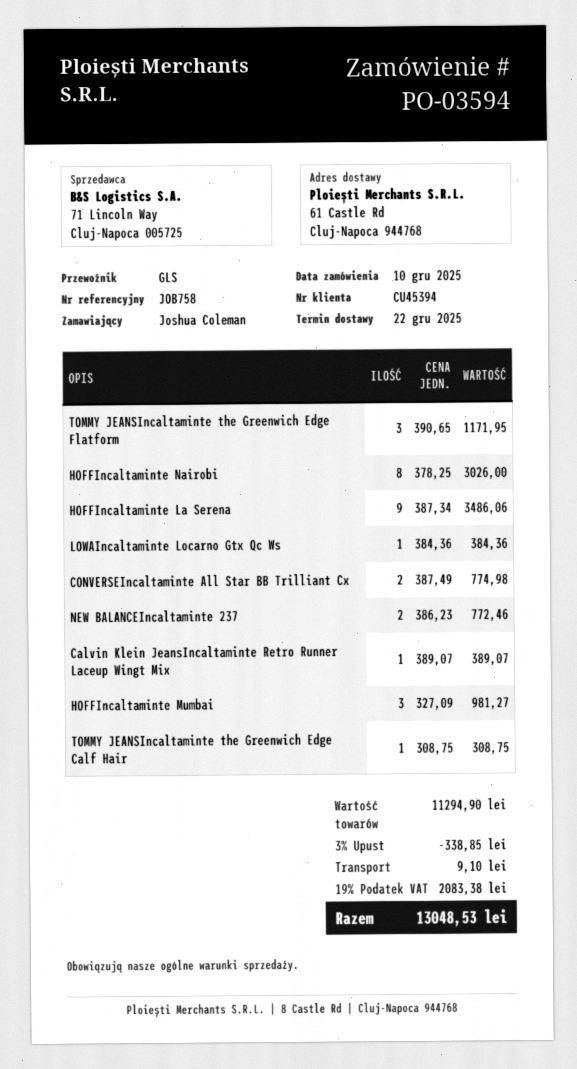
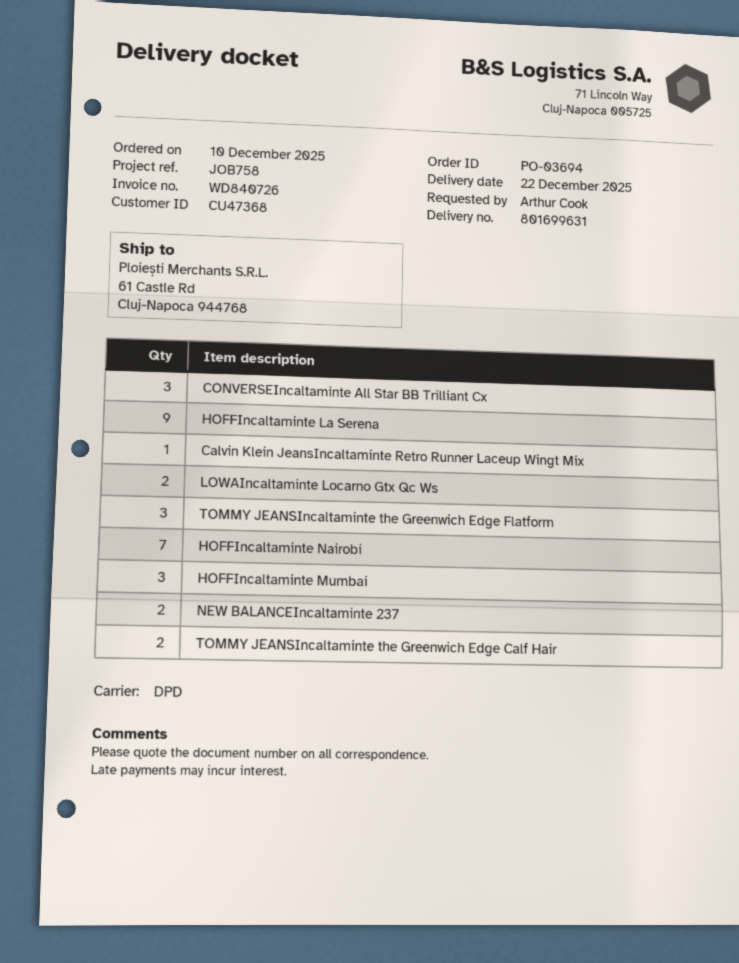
order number: PO-03594 -> PO-03694
customer number: CU45394 -> CU47368
ordered by: Joshua Coleman -> Arthur Cook
shipping method: GLS -> DPD
HOFFIncaltaminte Nairobi: 8 -> 7
LOWAIncaltaminte Locarno Gtx Qc Ws: 1 -> 2
CONVERSEIncaltaminte All Star BB Trilliant Cx: 2 -> 3
TOMMY JEANSIncaltaminte the Greenwich Edge Calf Hair: 1 -> 2

